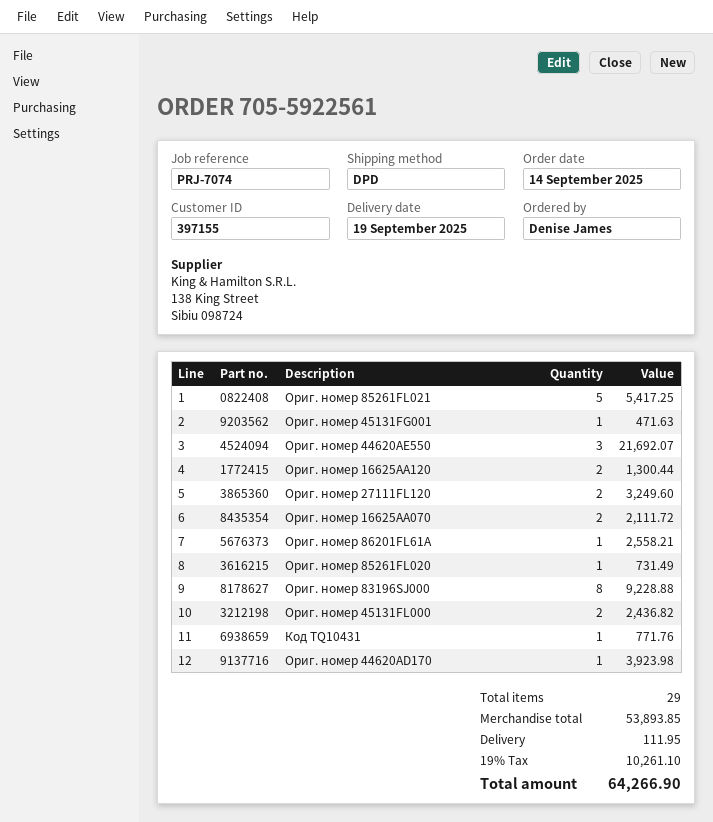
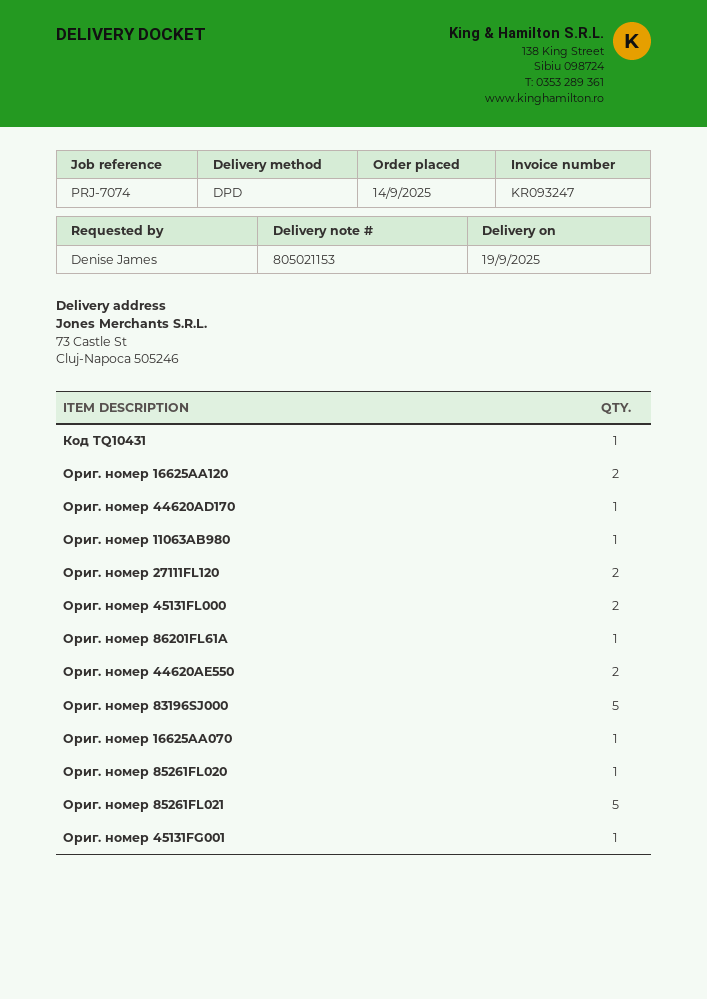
Ориг. номер 44620AE550: 3 -> 2
Ориг. номер 16625AA070: 2 -> 1
Ориг. номер 83196SJ000: 8 -> 5
Ориг. номер 11063AB980: none -> 1

